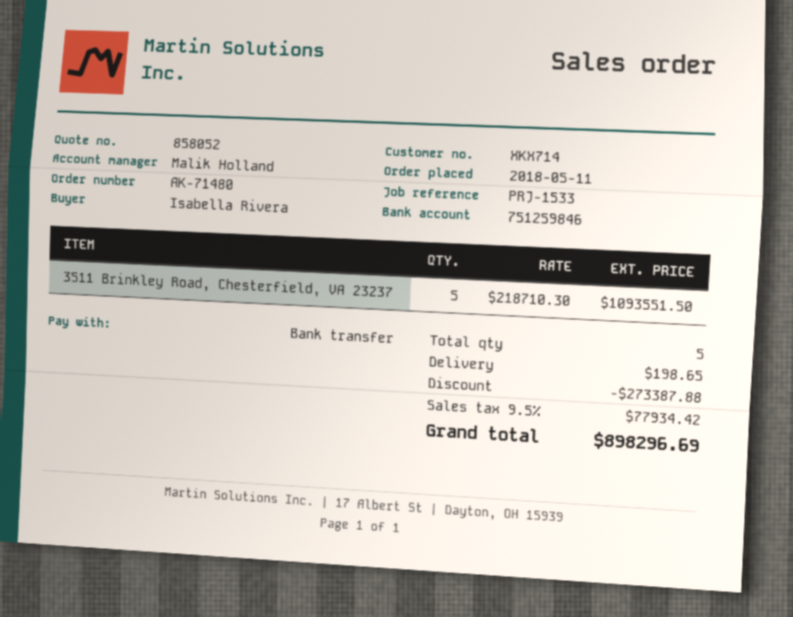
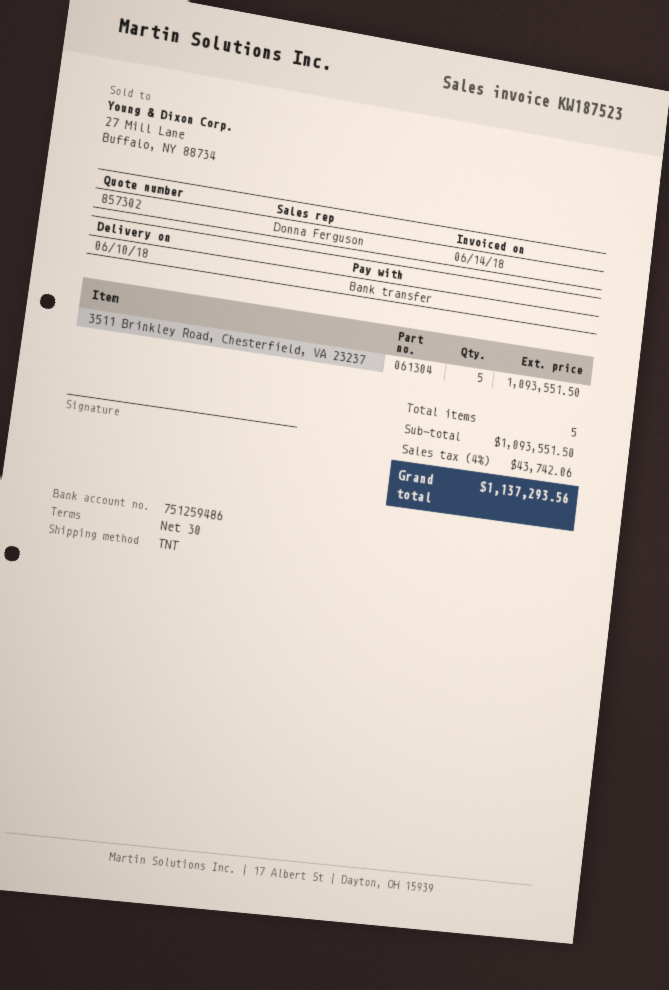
quote number: 858052 -> 857302
sales rep: Malik Holland -> Donna Ferguson
bank account: 751259846 -> 751259486
discount: 273387.88 -> none
shipping: 198.65 -> none
tax: 9.5% = 77934.42 -> 4% = 43742.06
total: 898296.69 -> 1137293.56

